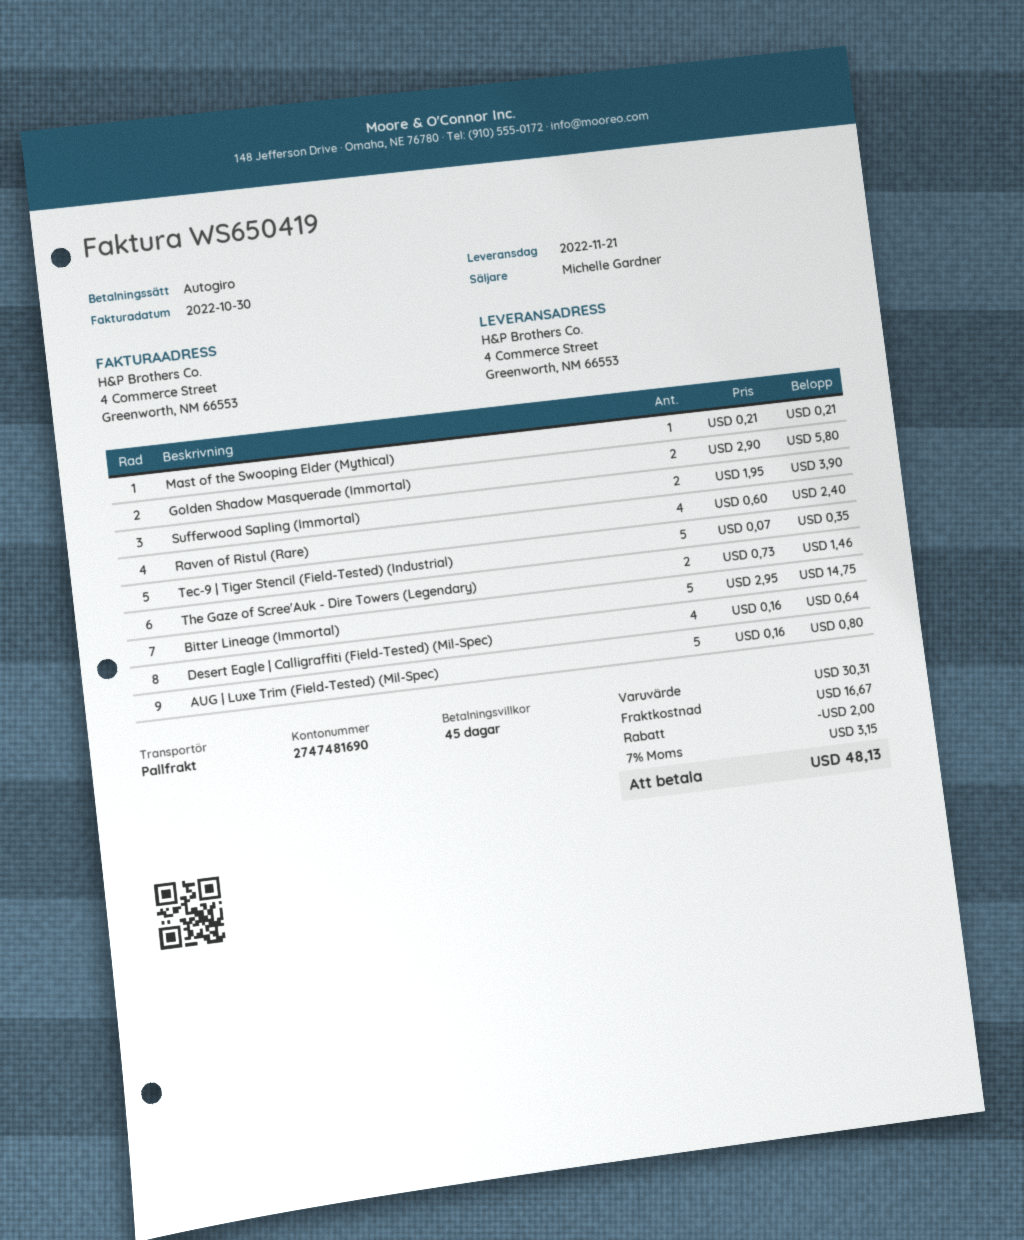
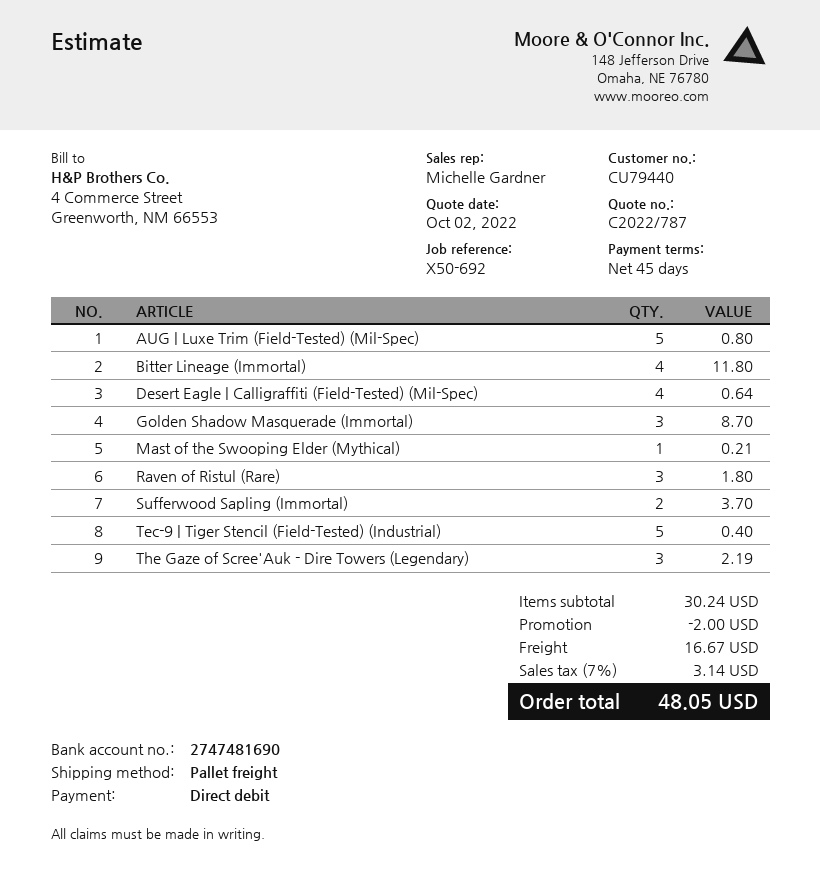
Golden Shadow Masquerade (Immortal): 2 for 5.80 -> 3 for 8.70
Sufferwood Sapling (Immortal): 2 for 3.90 -> 2 for 3.70
Raven of Ristul (Rare): 4 for 2.40 -> 3 for 1.80
Tec-9 | Tiger Stencil (Field-Tested) (Industrial): 5 for 0.35 -> 5 for 0.40
The Gaze of Scree'Auk - Dire Towers (Legendary): 2 for 1.46 -> 3 for 2.19
Bitter Lineage (Immortal): 5 for 14.75 -> 4 for 11.80
subtotal: 30.31 -> 30.24
tax: 7% = 3.15 -> 7% = 3.14
total: 48.13 -> 48.05

